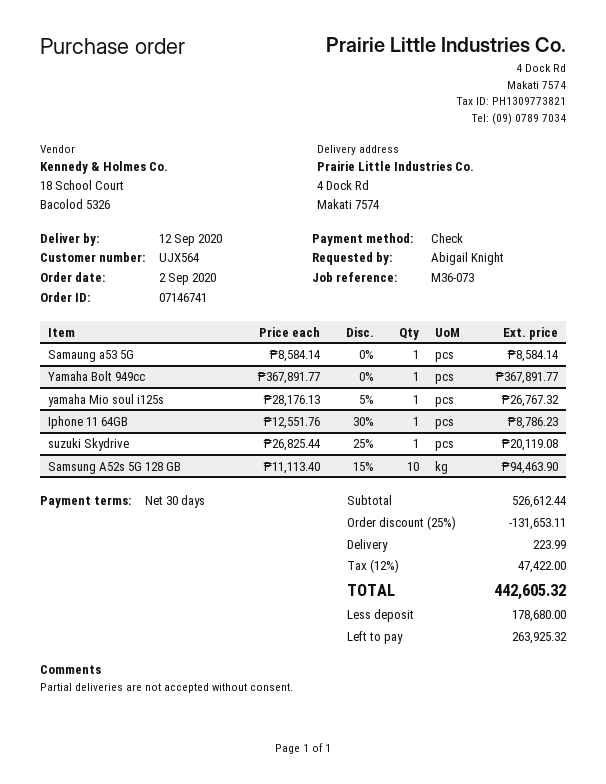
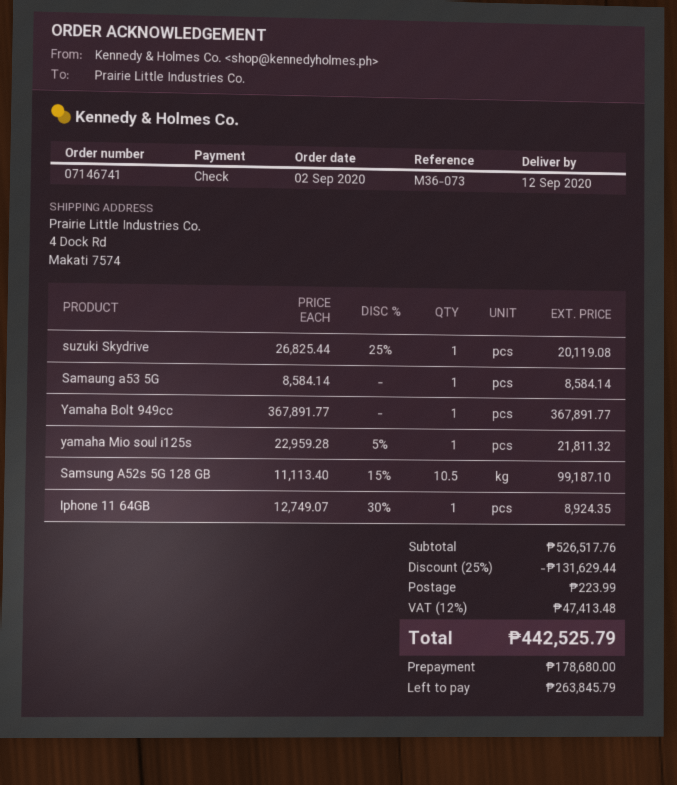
yamaha Mio soul i125s: 1 x 28176.13 - 5% = 26767.32 -> 1 x 22959.28 - 5% = 21811.32
Iphone 11 64GB: 1 x 12551.76 - 30% = 8786.23 -> 1 x 12749.07 - 30% = 8924.35
Samsung A52s 5G 128 GB: 10 x 11113.40 - 15% = 94463.90 -> 10.5 x 11113.40 - 15% = 99187.10
subtotal: 526612.44 -> 526517.76
discount: 25% = 131653.11 -> 25% = 131629.44
tax: 12% = 47422.00 -> 12% = 47413.48
total: 442605.32 -> 442525.79
balance: 263925.32 -> 263845.79

